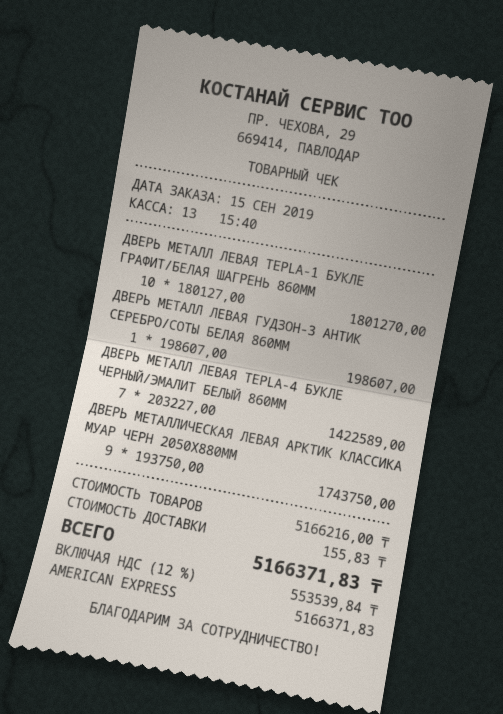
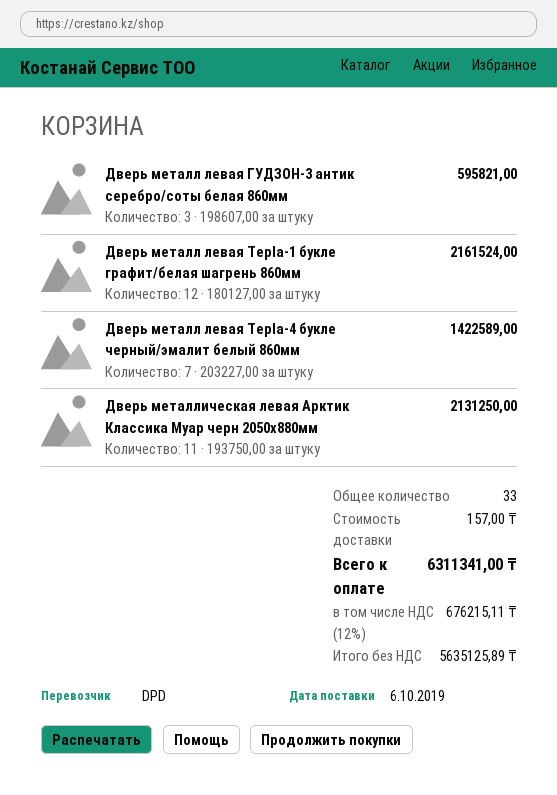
ДВЕРЬ МЕТАЛЛ ЛЕВАЯ TEPLA-1 БУКЛЕ ГРАФИТ/БЕЛАЯ ШАГРЕНЬ 860ММ: 10 x 180127.00 = 1801270.00 -> 12 x 180127.00 = 2161524.00
ДВЕРЬ МЕТАЛЛ ЛЕВАЯ ГУДЗОН-3 АНТИК СЕРЕБРО/СОТЫ БЕЛАЯ 860ММ: 1 x 198607.00 = 198607.00 -> 3 x 198607.00 = 595821.00
ДВЕРЬ МЕТАЛЛИЧЕСКАЯ ЛЕВАЯ АРКТИК КЛАССИКА МУАР ЧЕРН 2050X880ММ: 9 x 193750.00 = 1743750.00 -> 11 x 193750.00 = 2131250.00
shipping: 155.83 -> 157.00
tax: 12% = 553539.84 -> 12% = 676215.11
total: 5166371.83 -> 6311341.00

